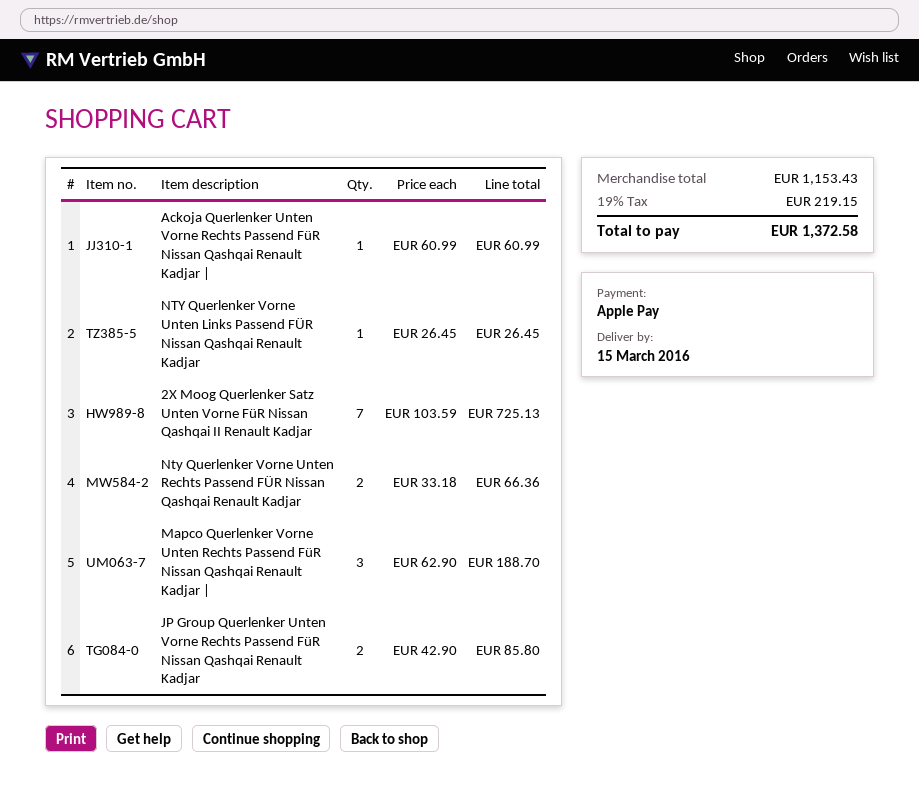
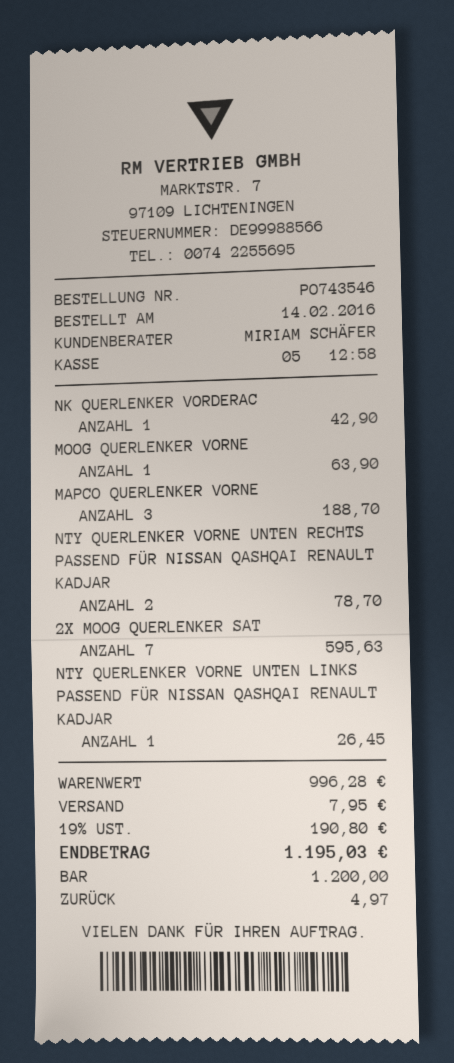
payment method: Apple Pay -> cash
Ackoja Querlenker Unten Vorne Rechts Passend FüR Nissan Qashqai Renault Kadjar |: 1 for 60.99 -> none
2X Moog Querlenker Satz Unten Vorne FüR Nissan Qashqai II Renault Kadjar: 7 for 725.13 -> 7 for 595.63
Nty Querlenker Vorne Unten Rechts Passend FÜR Nissan Qashqai Renault Kadjar: 2 for 66.36 -> 2 for 78.70
JP Group Querlenker Unten Vorne Rechts Passend FüR Nissan Qashqai Renault Kadjar: 2 for 85.80 -> none
NK QUERLENKER VORDERAC: none -> 1 for 42.90
MOOG QUERLENKER VORNE: none -> 1 for 63.90
subtotal: 1153.43 -> 996.28
shipping: none -> 7.95
tax: 19% = 219.15 -> 19% = 190.80
total: 1372.58 -> 1195.03

